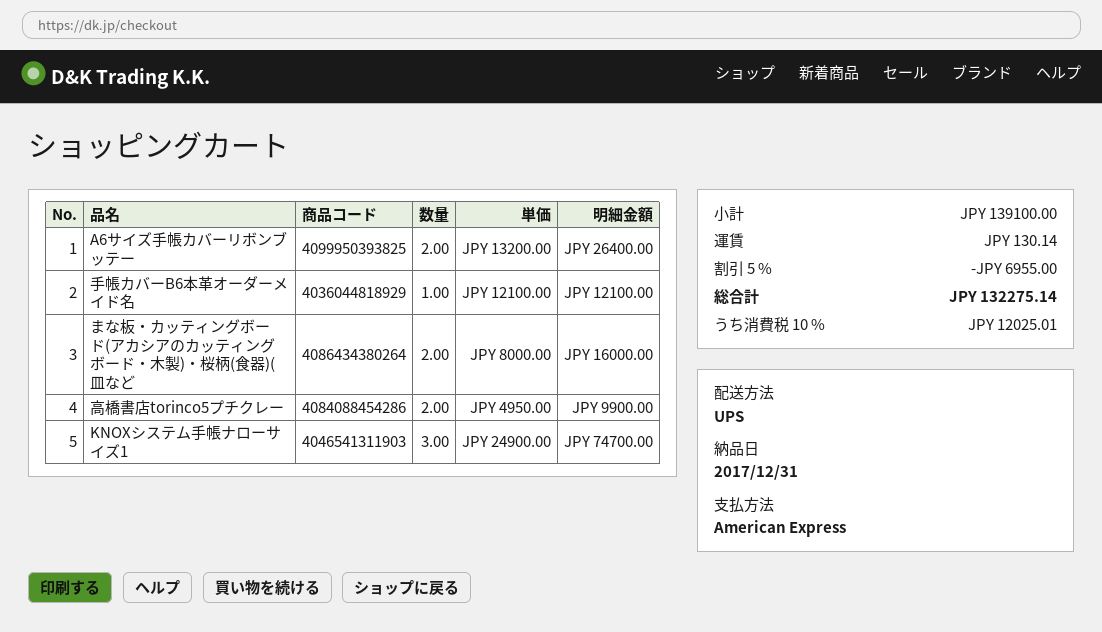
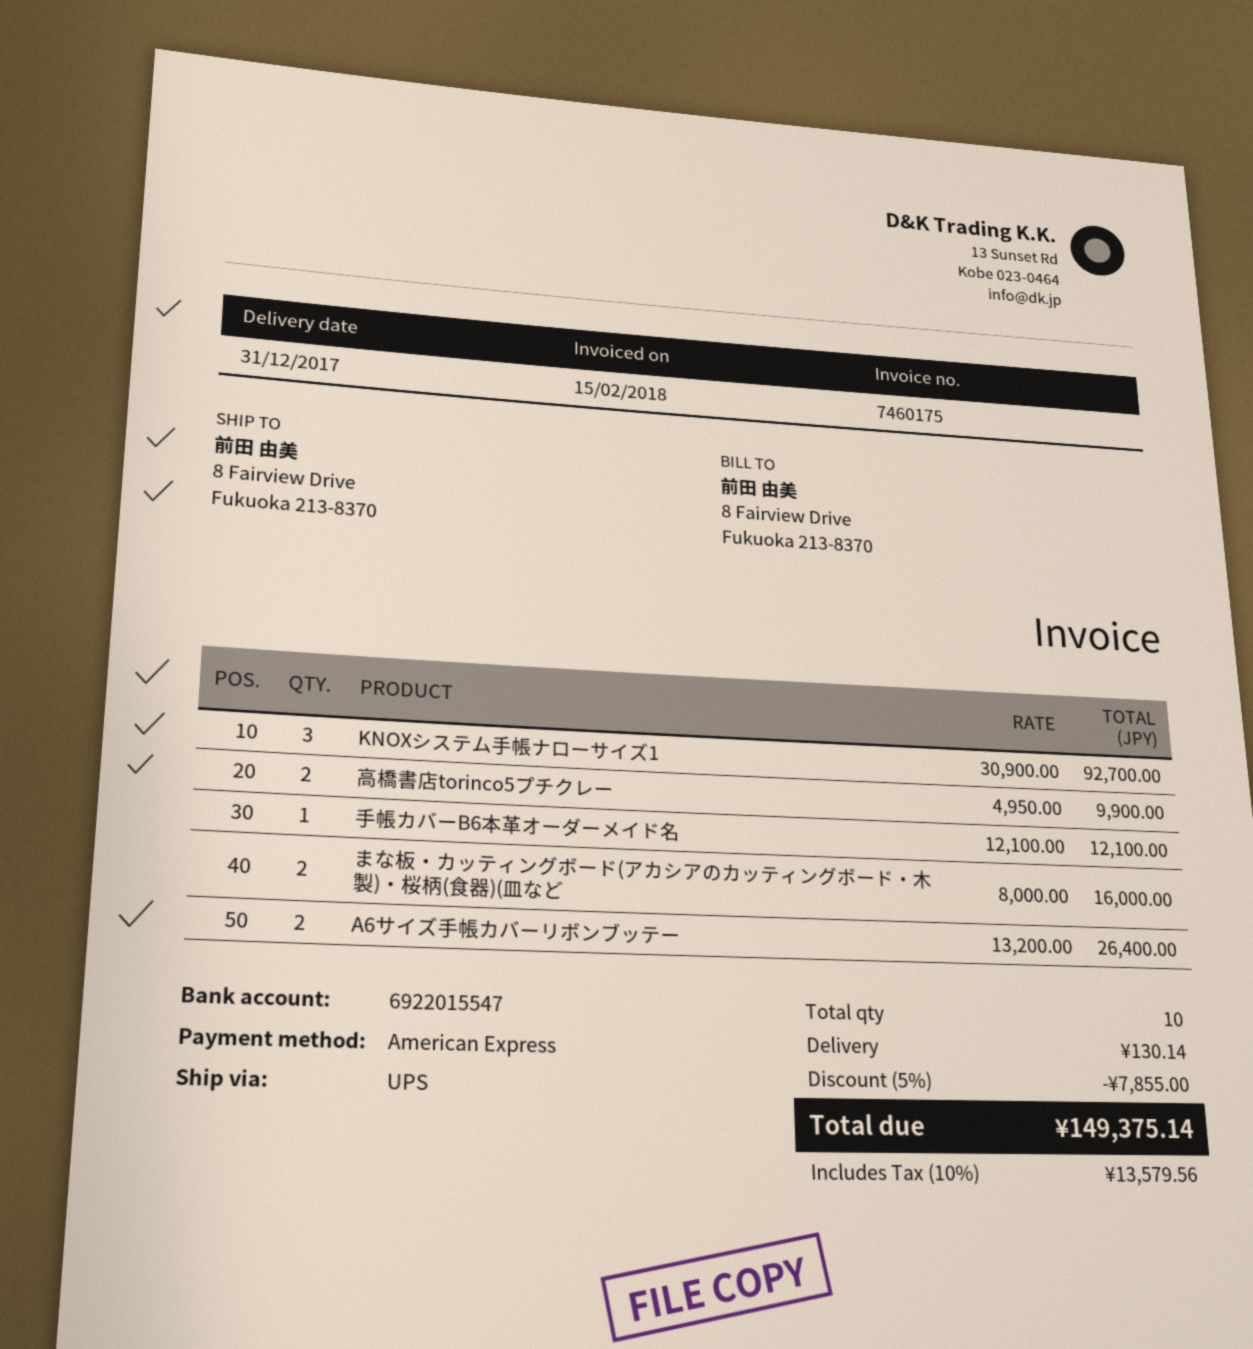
KNOXシステム手帳ナローサイズ1: 3 x 24900.00 = 74700.00 -> 3 x 30900.00 = 92700.00
discount: 5% = 6955.00 -> 5% = 7855.00
tax: 10% = 12025.01 -> 10% = 13579.56
total: 132275.14 -> 149375.14

